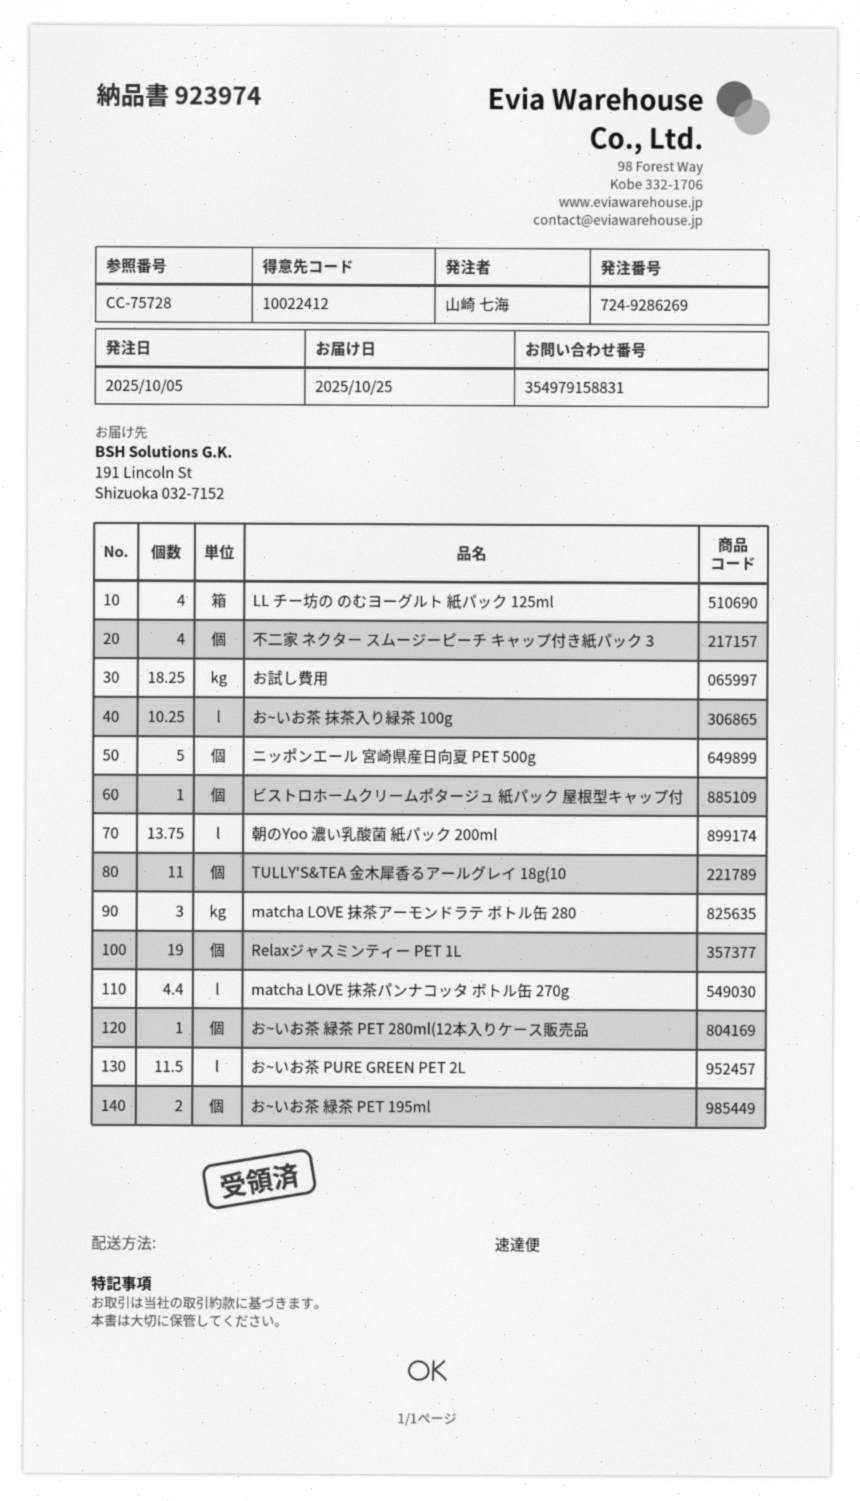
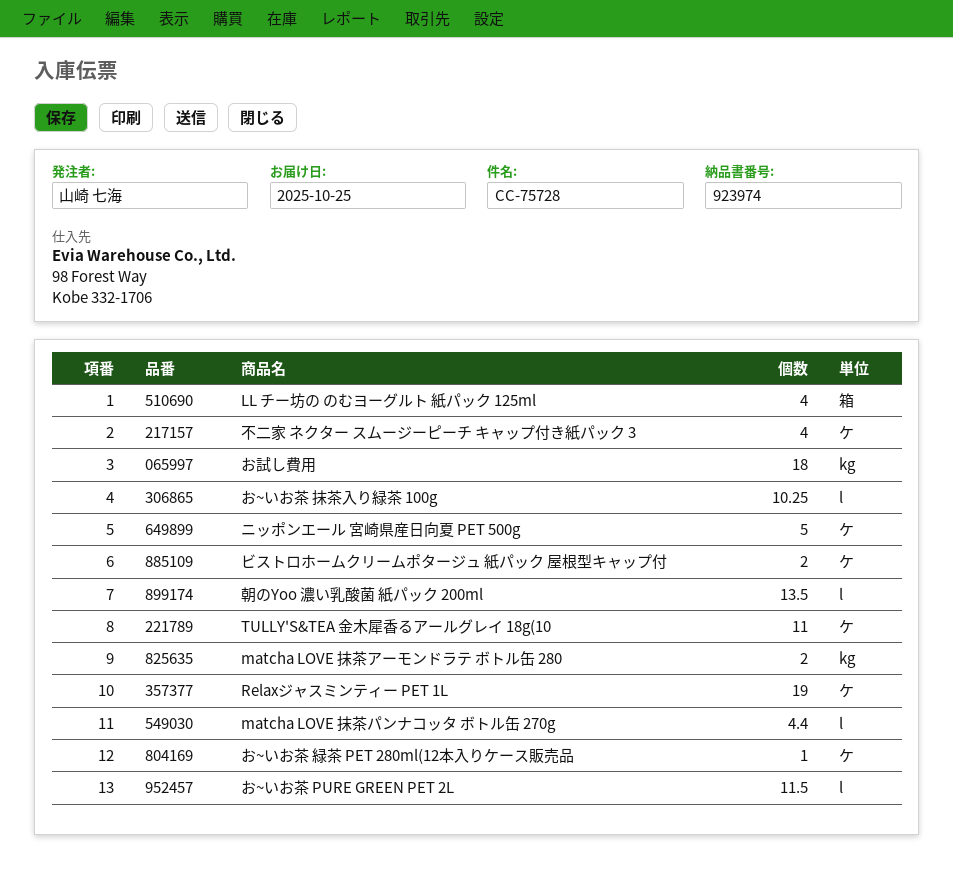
お試し費用: 18.25 -> 18
ビストロホームクリームポタージュ 紙パック 屋根型キャップ付: 1 -> 2
朝のYoo 濃い乳酸菌 紙パック 200ml: 13.75 -> 13.5
matcha LOVE 抹茶アーモンドラテ ボトル缶 280: 3 -> 2
お~いお茶 緑茶 PET 195ml: 2 -> none

